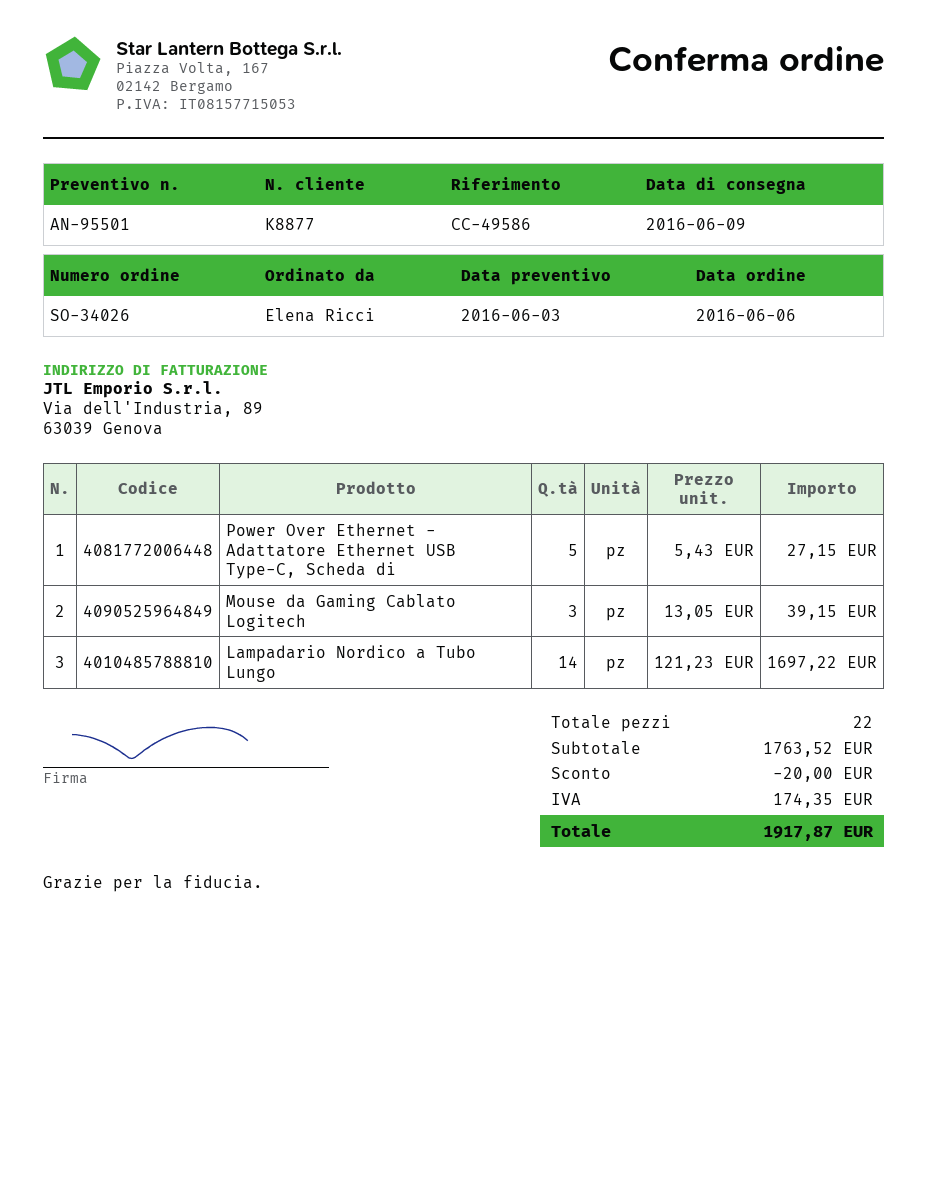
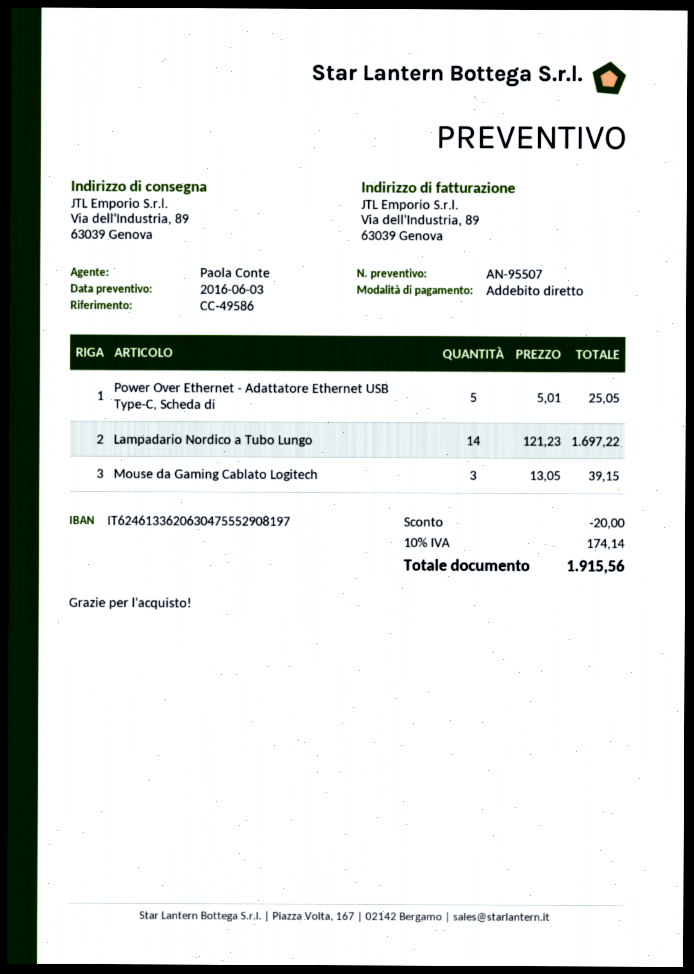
quote number: AN-95501 -> AN-95507
Power Over Ethernet - Adattatore Ethernet USB Type-C, Scheda di: 5 x 5.43 = 27.15 -> 5 x 5.01 = 25.05
tax: 174.35 -> 174.14
total: 1917.87 -> 1915.56

